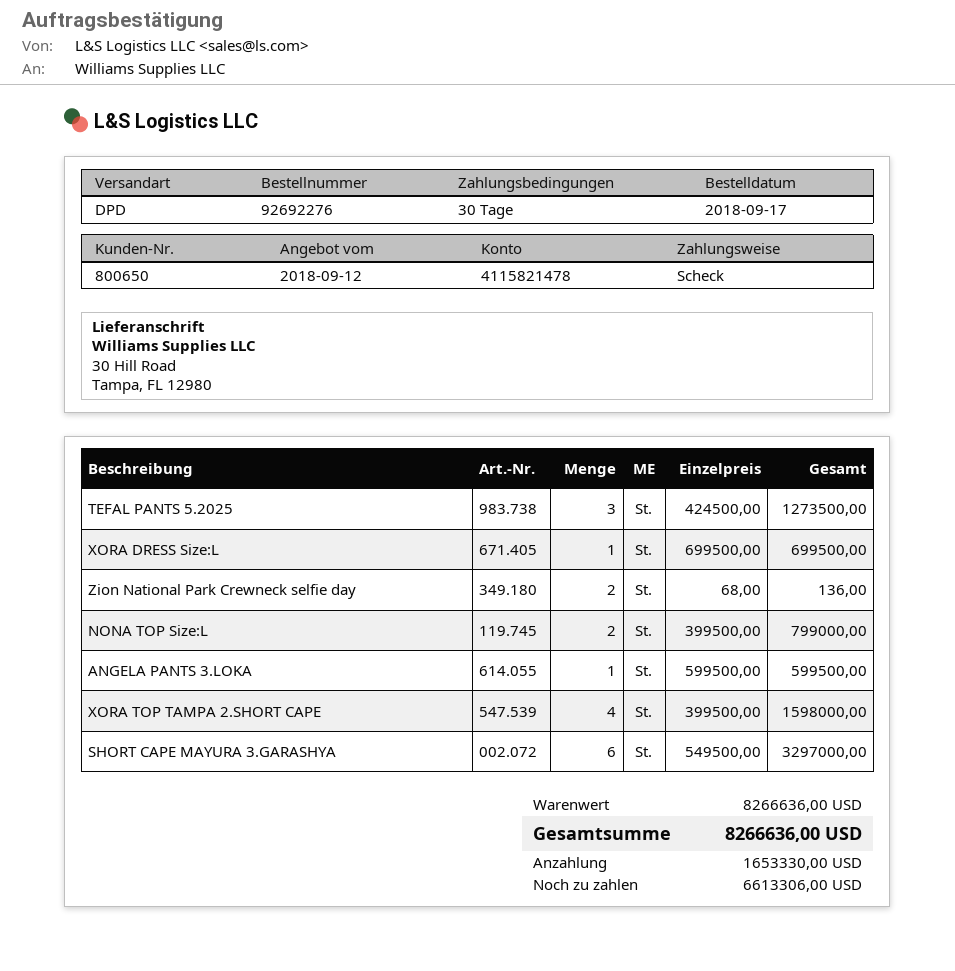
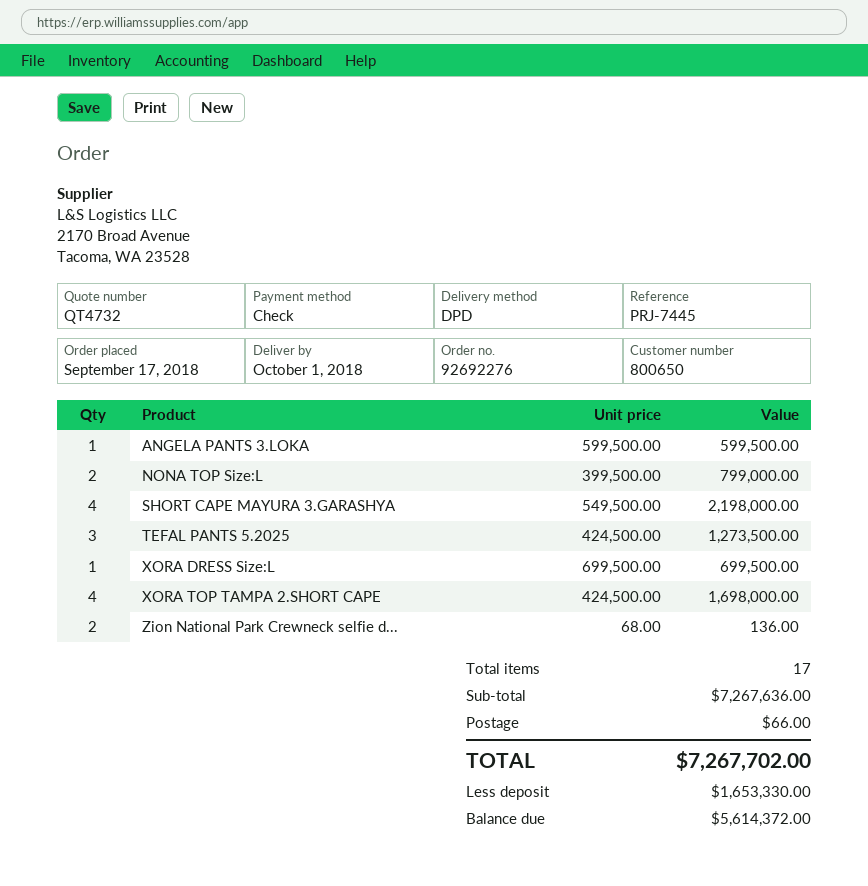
XORA TOP TAMPA 2.SHORT CAPE: 4 x 399500.00 = 1598000.00 -> 4 x 424500.00 = 1698000.00
SHORT CAPE MAYURA 3.GARASHYA: 6 x 549500.00 = 3297000.00 -> 4 x 549500.00 = 2198000.00
subtotal: 8266636.00 -> 7267636.00
shipping: none -> 66.00
total: 8266636.00 -> 7267702.00
balance: 6613306.00 -> 5614372.00

